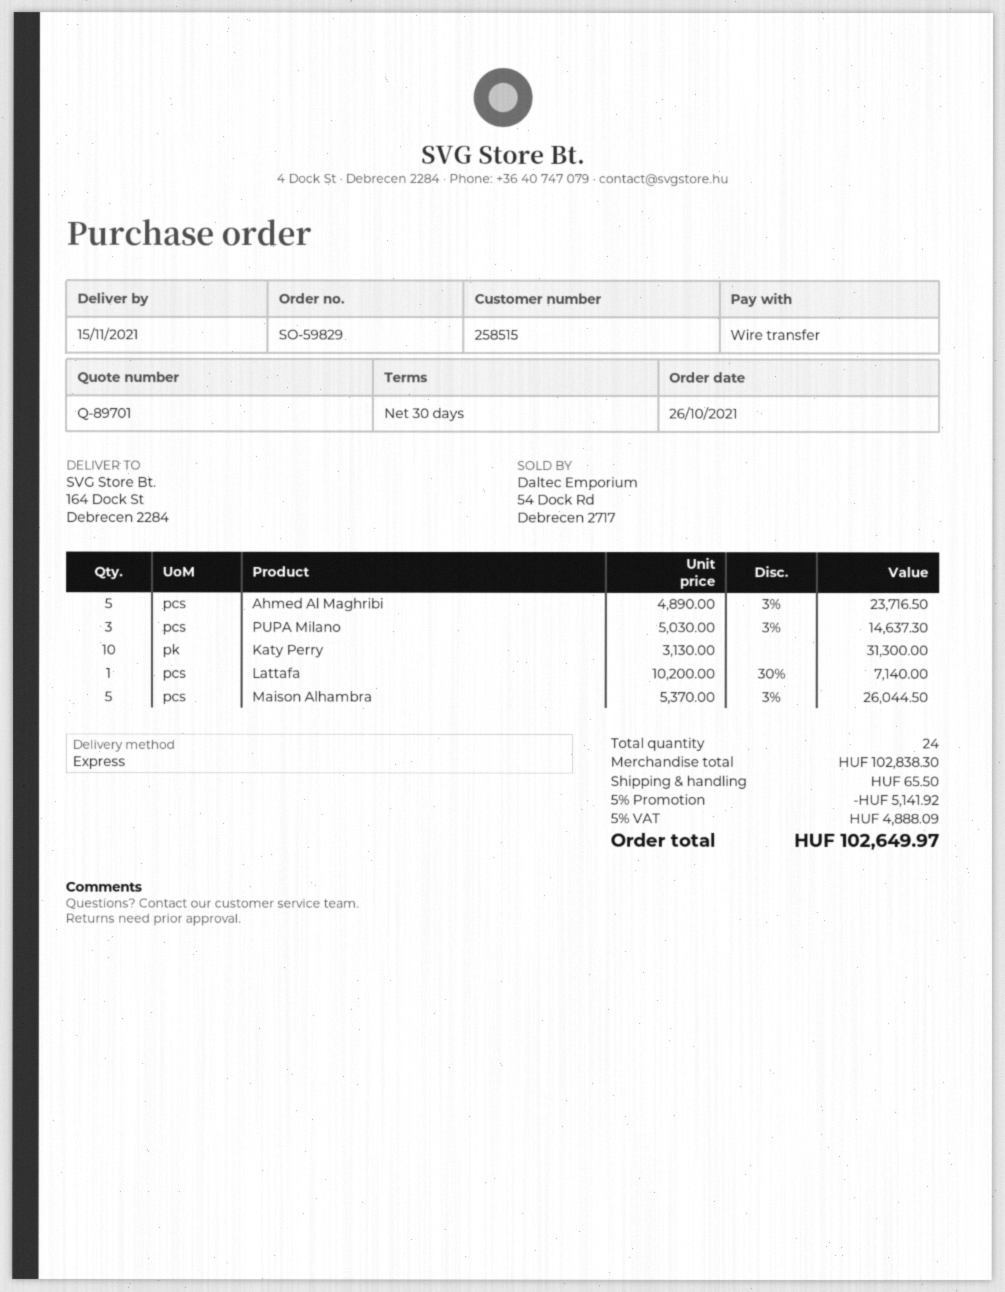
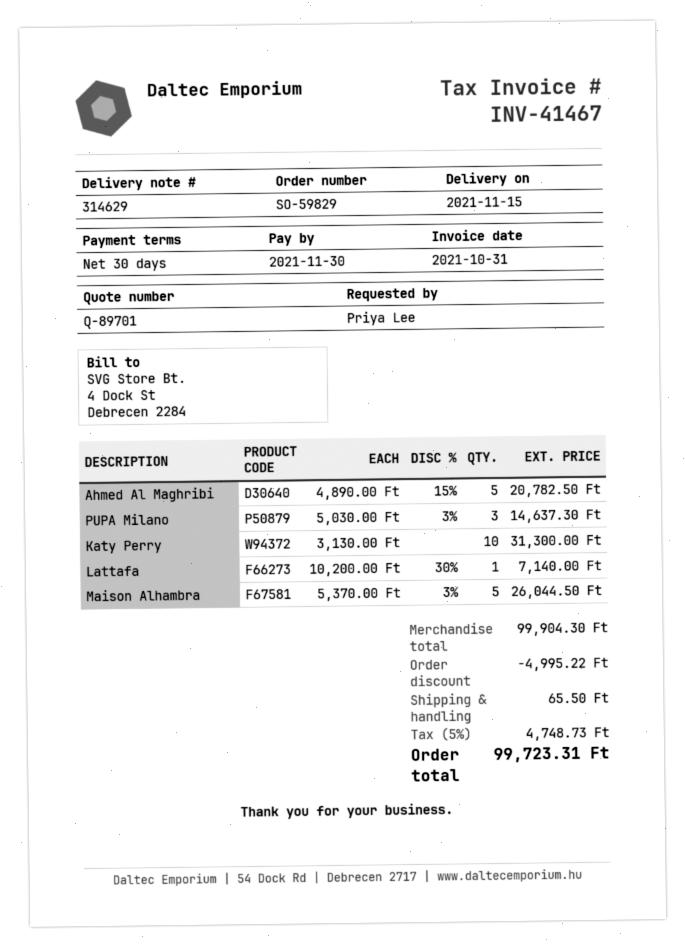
Ahmed Al Maghribi: 5 x 4890.00 - 3% = 23716.50 -> 5 x 4890.00 - 15% = 20782.50
subtotal: 102838.30 -> 99904.30
discount: 5141.92 -> 4995.22
tax: 5% = 4888.09 -> 5% = 4748.73
total: 102649.97 -> 99723.31

